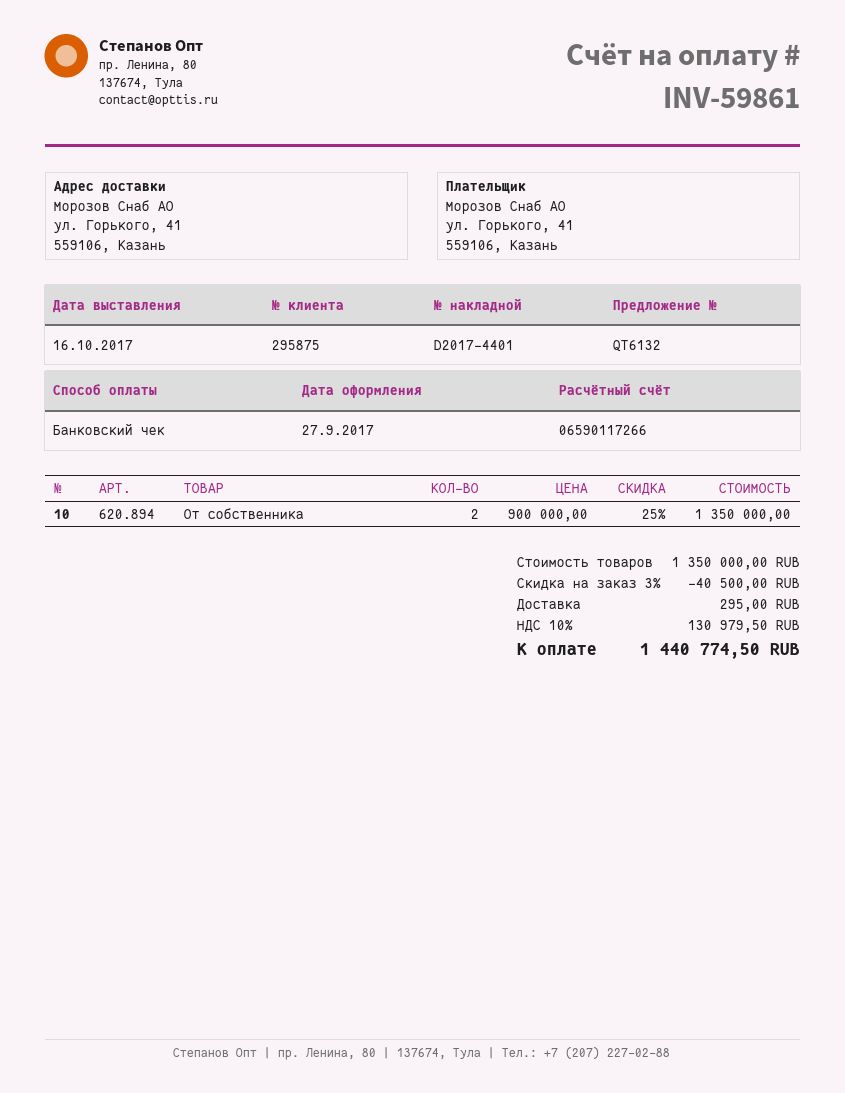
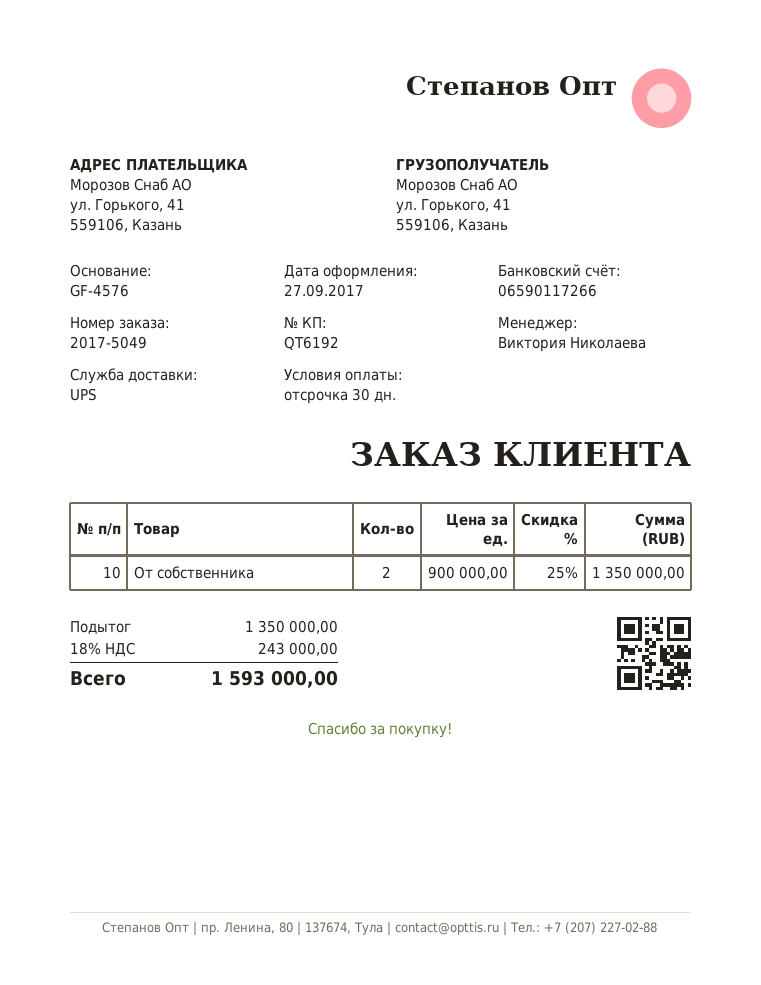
quote number: QT6132 -> QT6192
discount: 3% = 40500.00 -> none
shipping: 295.00 -> none
tax: 10% = 130979.50 -> 18% = 243000.00
total: 1440774.50 -> 1593000.00

